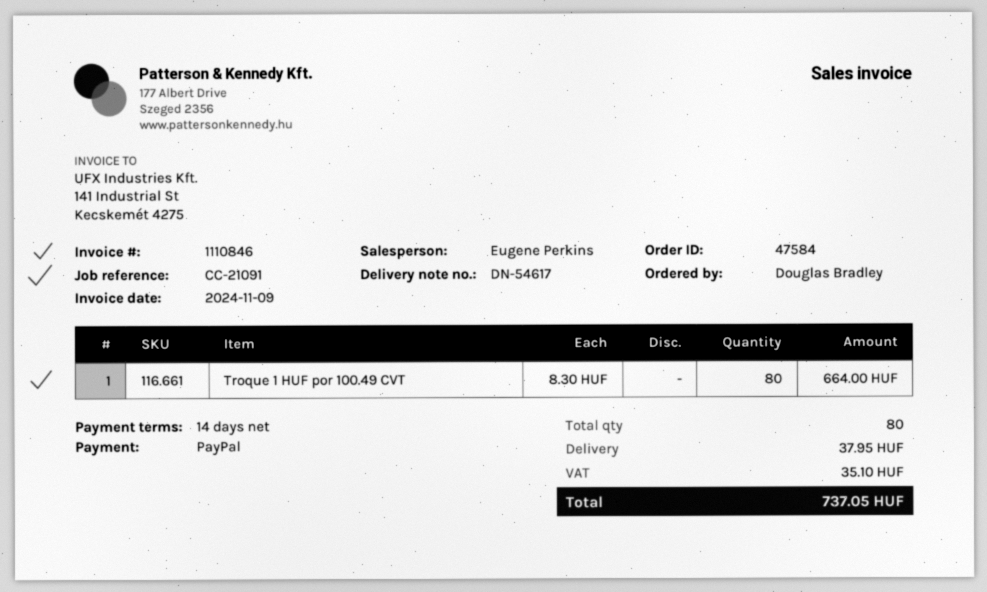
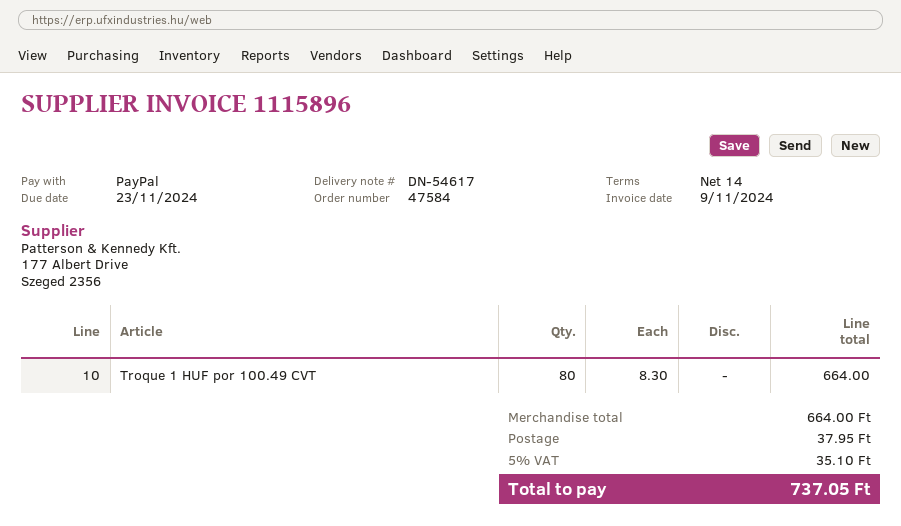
invoice number: 1110846 -> 1115896

